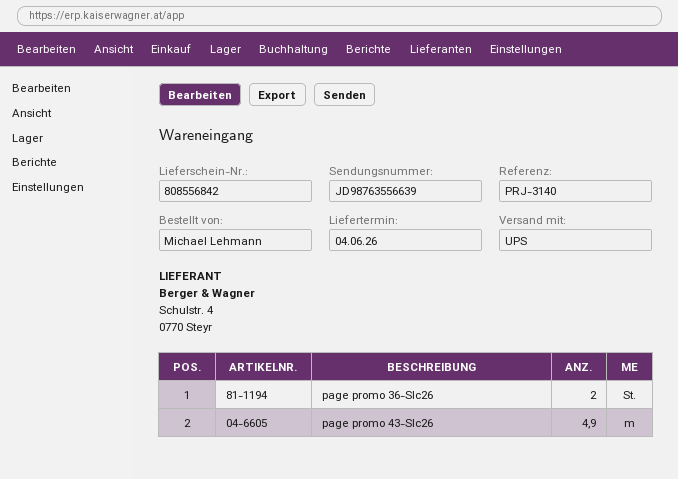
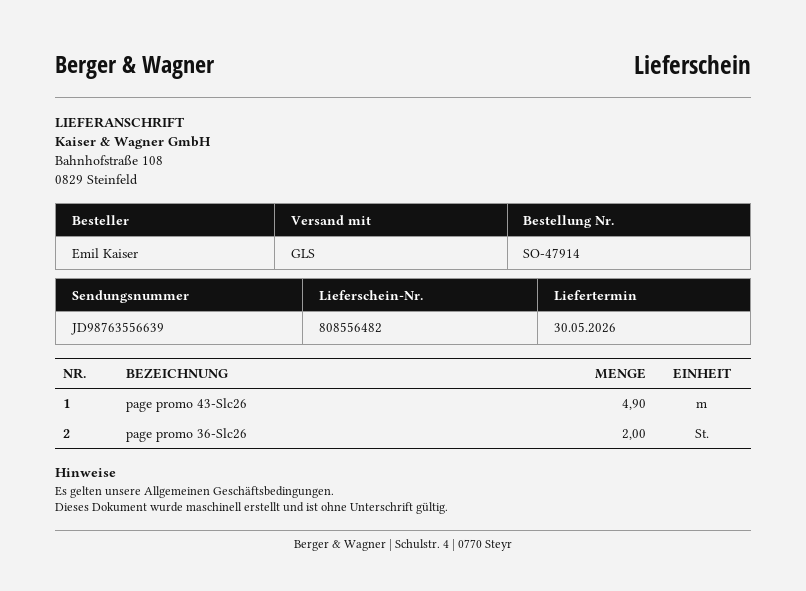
delivery note number: 808556842 -> 808556482
delivery date: 2026-06-04 -> 2026-05-30
ordered by: Michael Lehmann -> Emil Kaiser
shipping method: UPS -> GLS

